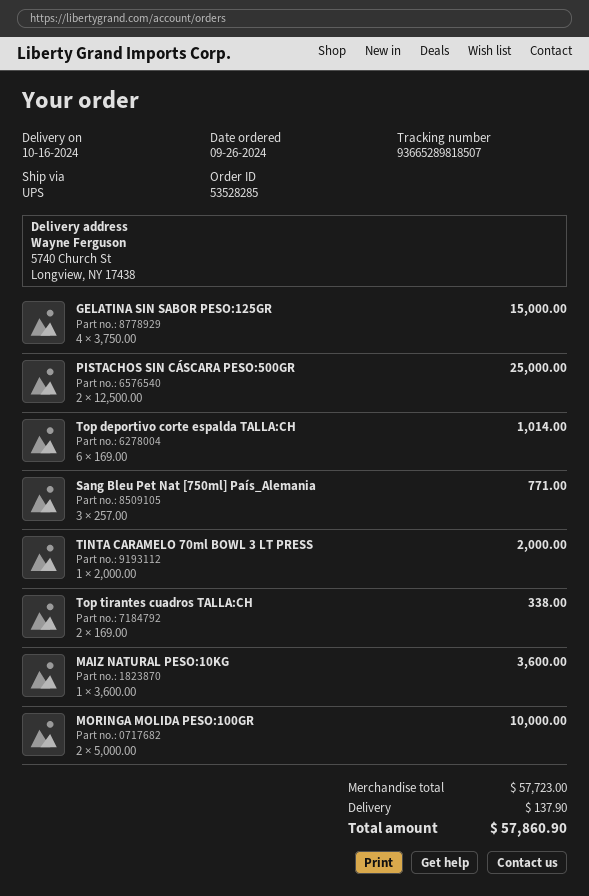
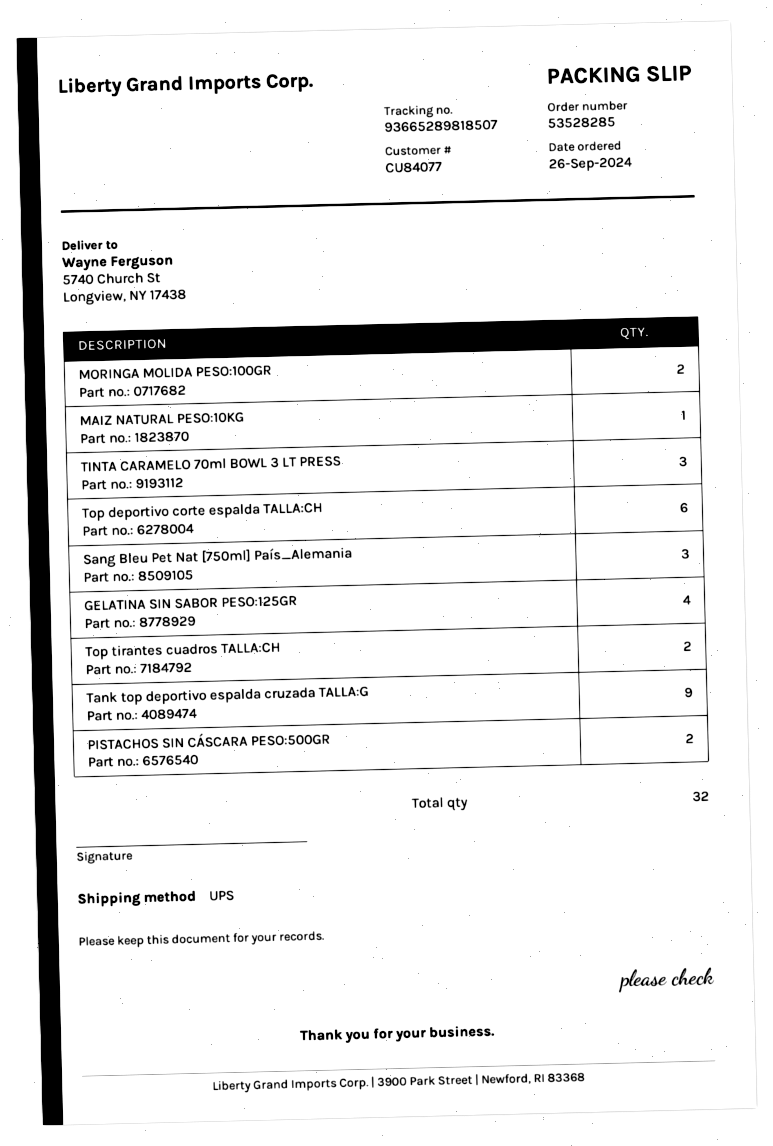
TINTA CARAMELO 70ml BOWL 3 LT PRESS: 1 -> 3
Tank top deportivo espalda cruzada TALLA:G: none -> 9

